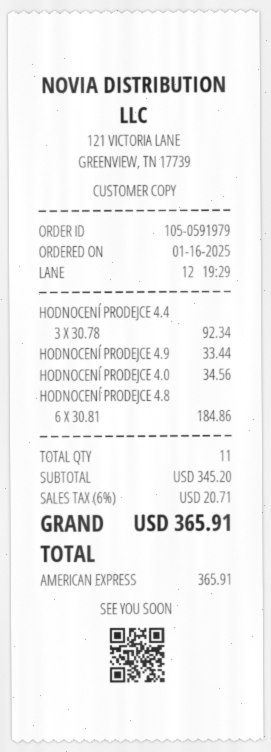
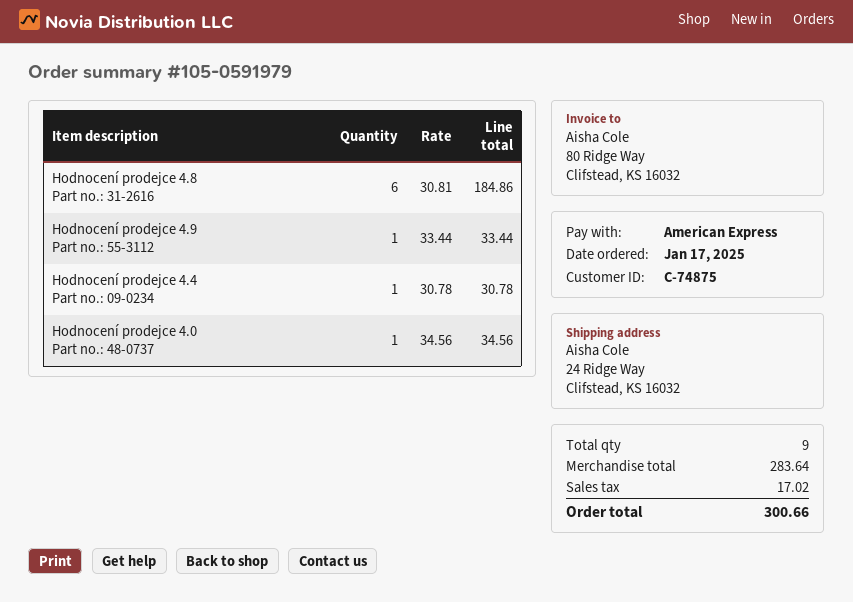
order date: 2025-01-16 -> 2025-01-17
HODNOCENÍ PRODEJCE 4.4: 3 x 30.78 = 92.34 -> 1 x 30.78 = 30.78
total quantity: 11 -> 9
subtotal: 345.20 -> 283.64
tax: 20.71 -> 17.02
total: 365.91 -> 300.66

